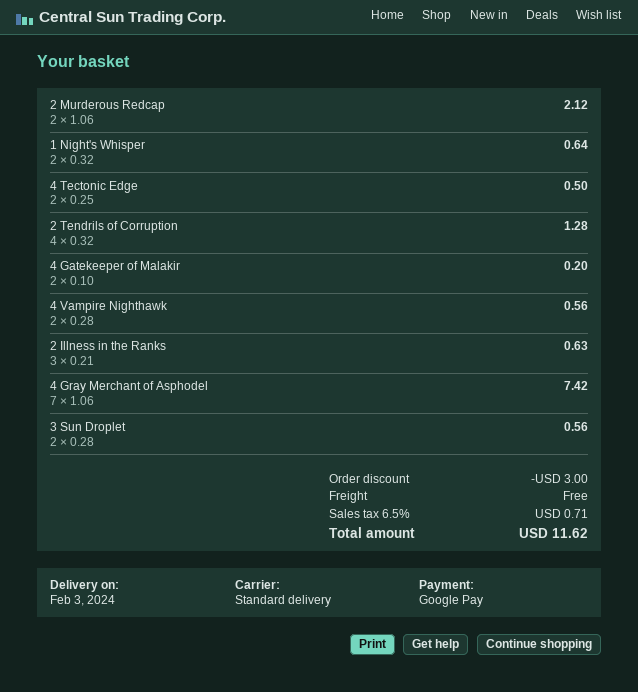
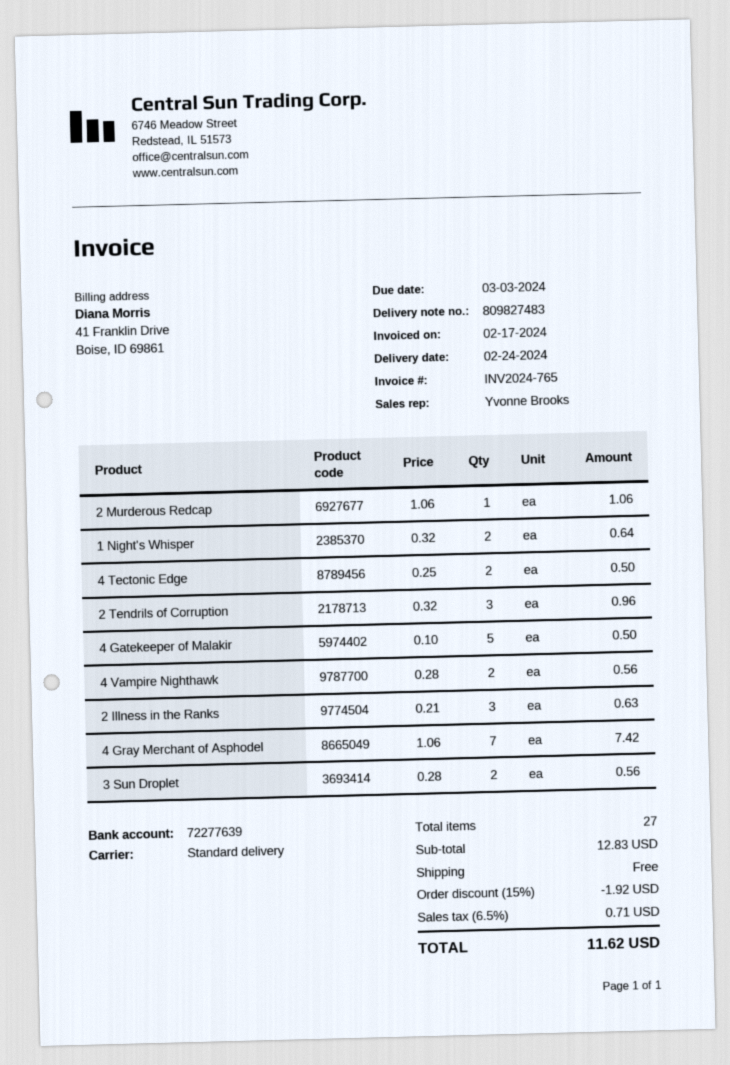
delivery date: 2024-02-03 -> 2024-02-24
2 Murderous Redcap: 2 x 1.06 = 2.12 -> 1 x 1.06 = 1.06
2 Tendrils of Corruption: 4 x 0.32 = 1.28 -> 3 x 0.32 = 0.96
4 Gatekeeper of Malakir: 2 x 0.10 = 0.20 -> 5 x 0.10 = 0.50
discount: 3.00 -> 1.92

